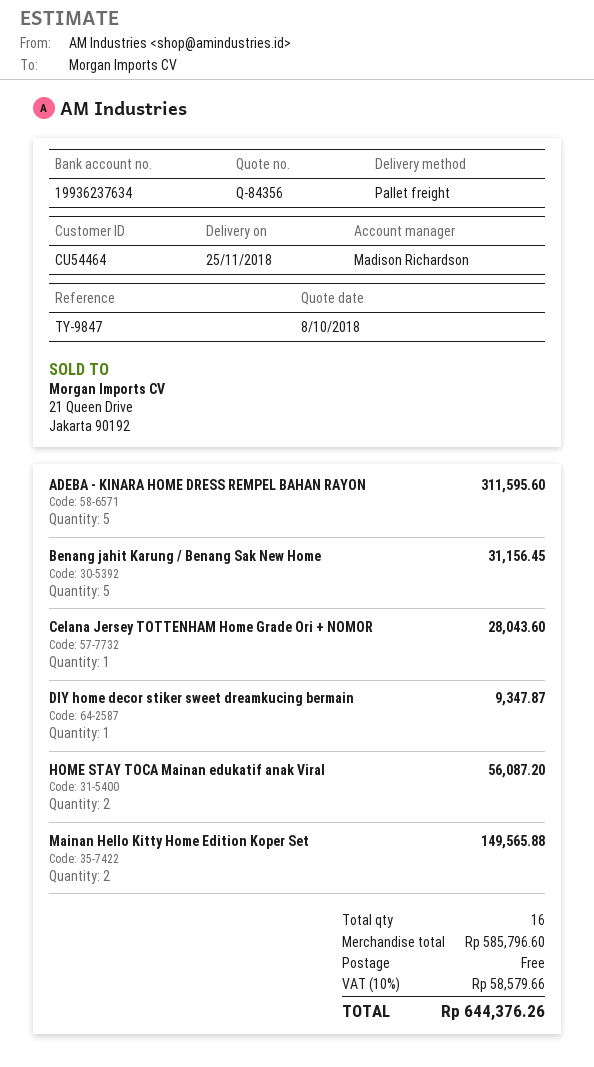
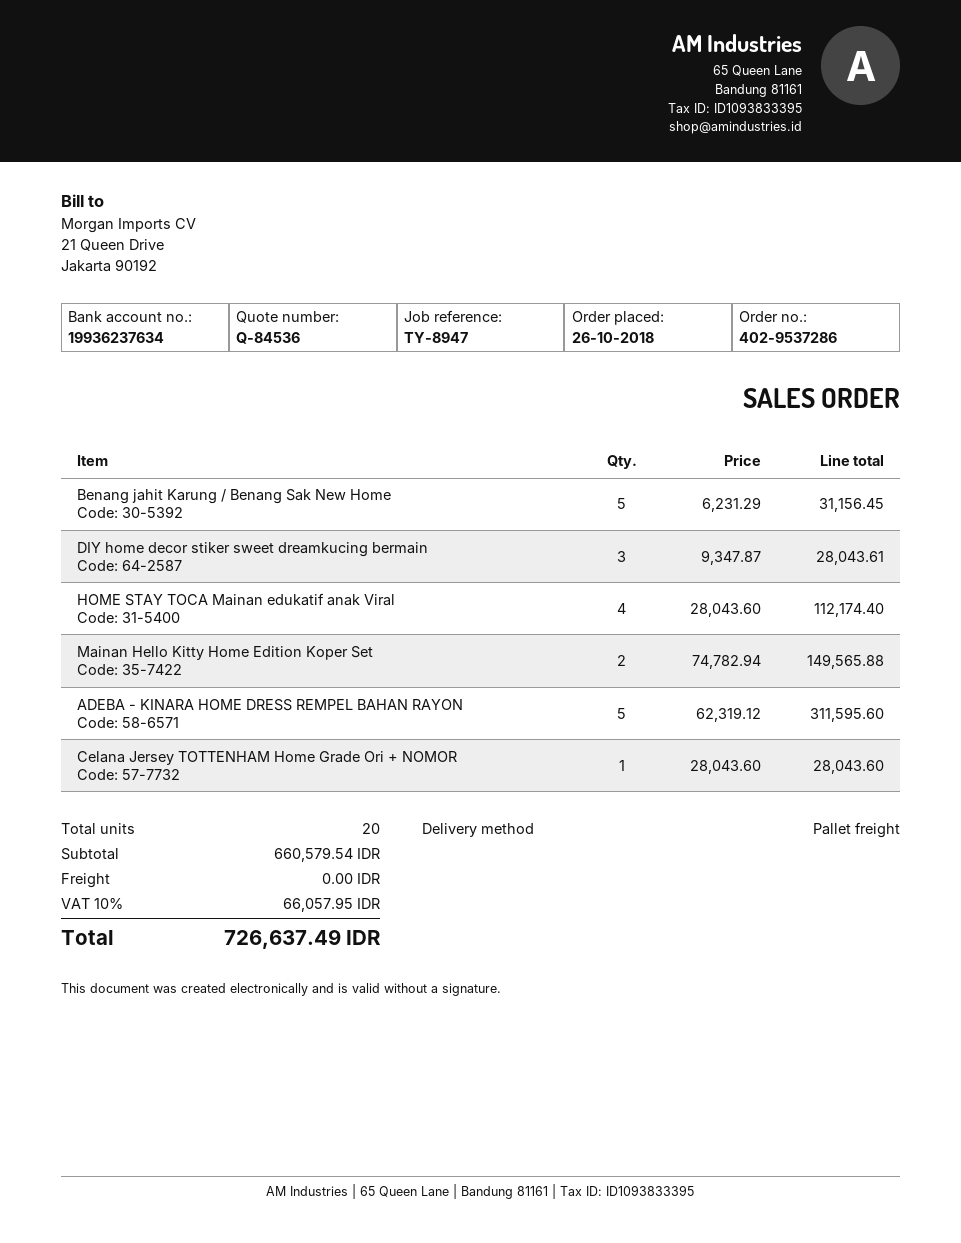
quote number: Q-84356 -> Q-84536
reference: TY-9847 -> TY-8947
DIY home decor stiker sweet dreamkucing bermain: 1 for 9347.87 -> 3 for 28043.61
HOME STAY TOCA Mainan edukatif anak Viral: 2 for 56087.20 -> 4 for 112174.40
total quantity: 16 -> 20
subtotal: 585796.60 -> 660579.54
tax: 10% = 58579.66 -> 10% = 66057.95
total: 644376.26 -> 726637.49

